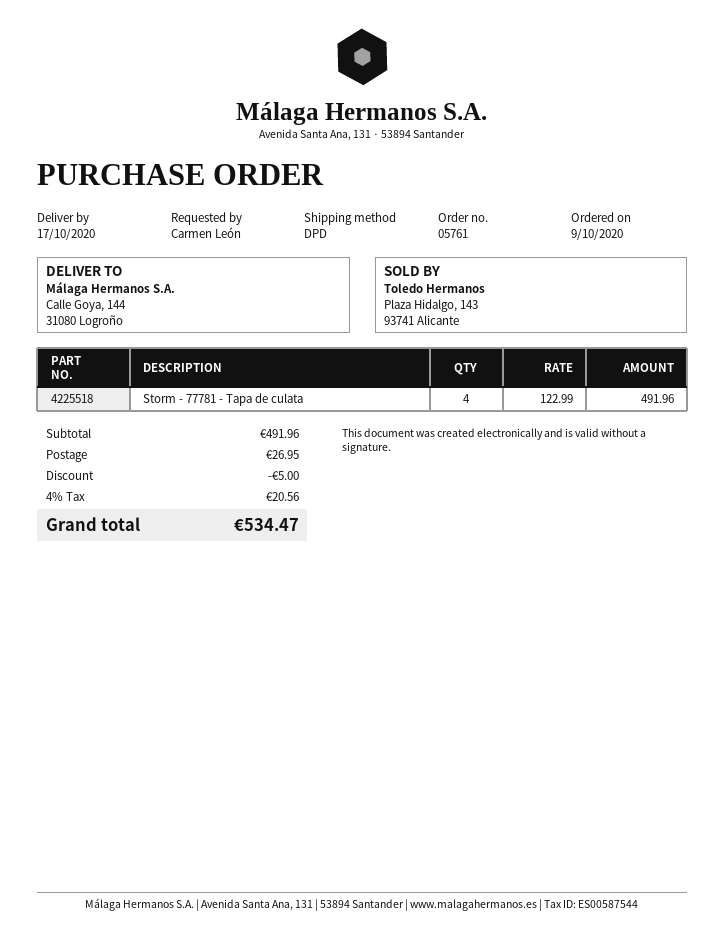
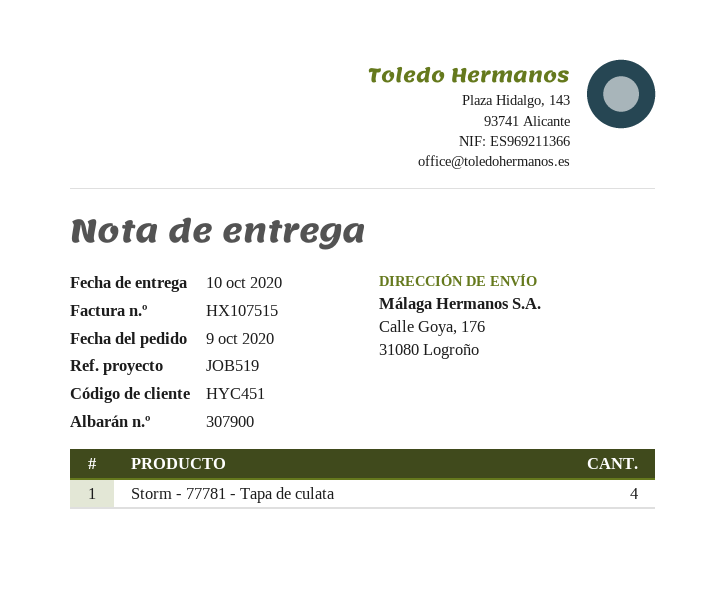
delivery date: 2020-10-17 -> 2020-10-10
ship to: Calle Goya, 144, 31080 Logroño -> Calle Goya, 176, 31080 Logroño

